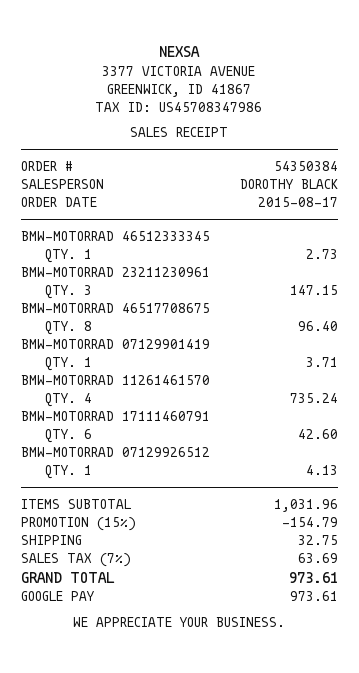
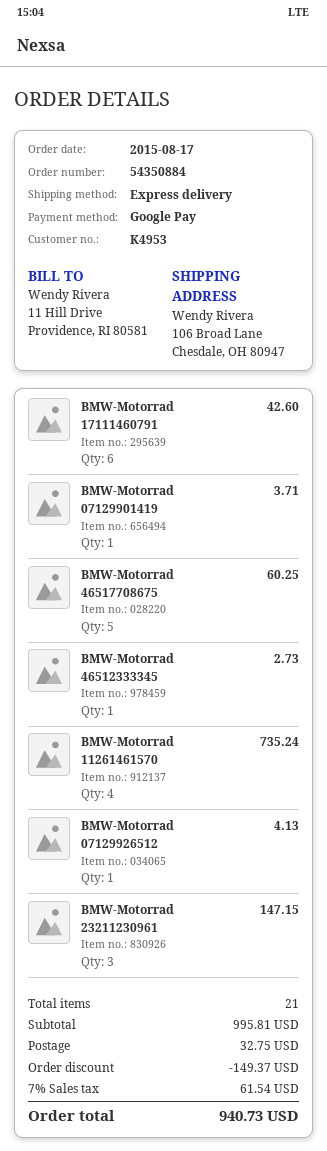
order number: 54350384 -> 54350884
BMW-MOTORRAD 46517708675: 8 for 96.40 -> 5 for 60.25
subtotal: 1031.96 -> 995.81
discount: 154.79 -> 149.37
tax: 7% = 63.69 -> 7% = 61.54
total: 973.61 -> 940.73

